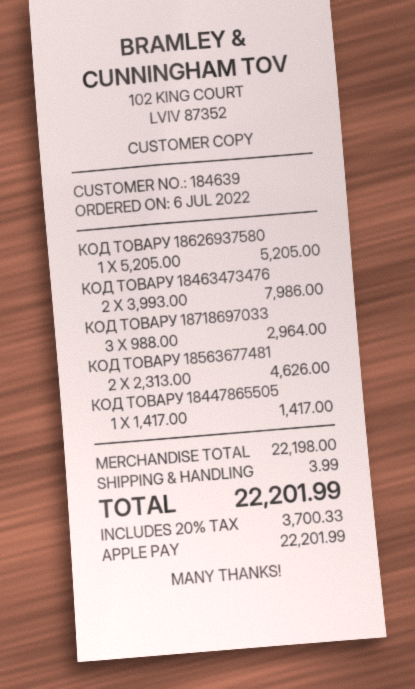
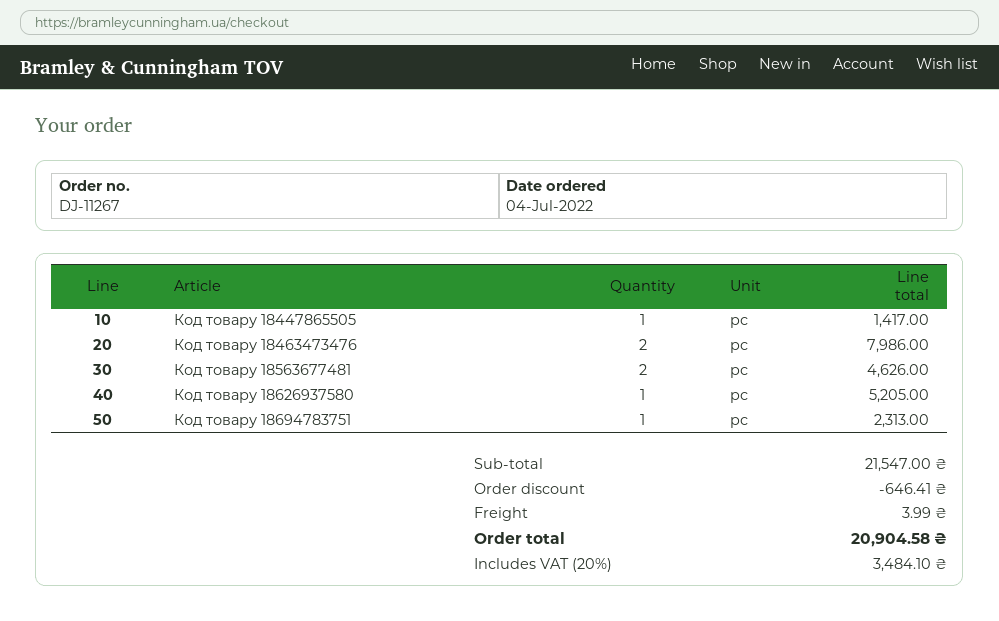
order date: 2022-07-06 -> 2022-07-04
КОД ТОВАРУ 18718697033: 3 for 2964.00 -> none
Код товару 18694783751: none -> 1 for 2313.00
subtotal: 22198.00 -> 21547.00
discount: none -> 646.41
tax: 20% = 3700.33 -> 20% = 3484.10
total: 22201.99 -> 20904.58

